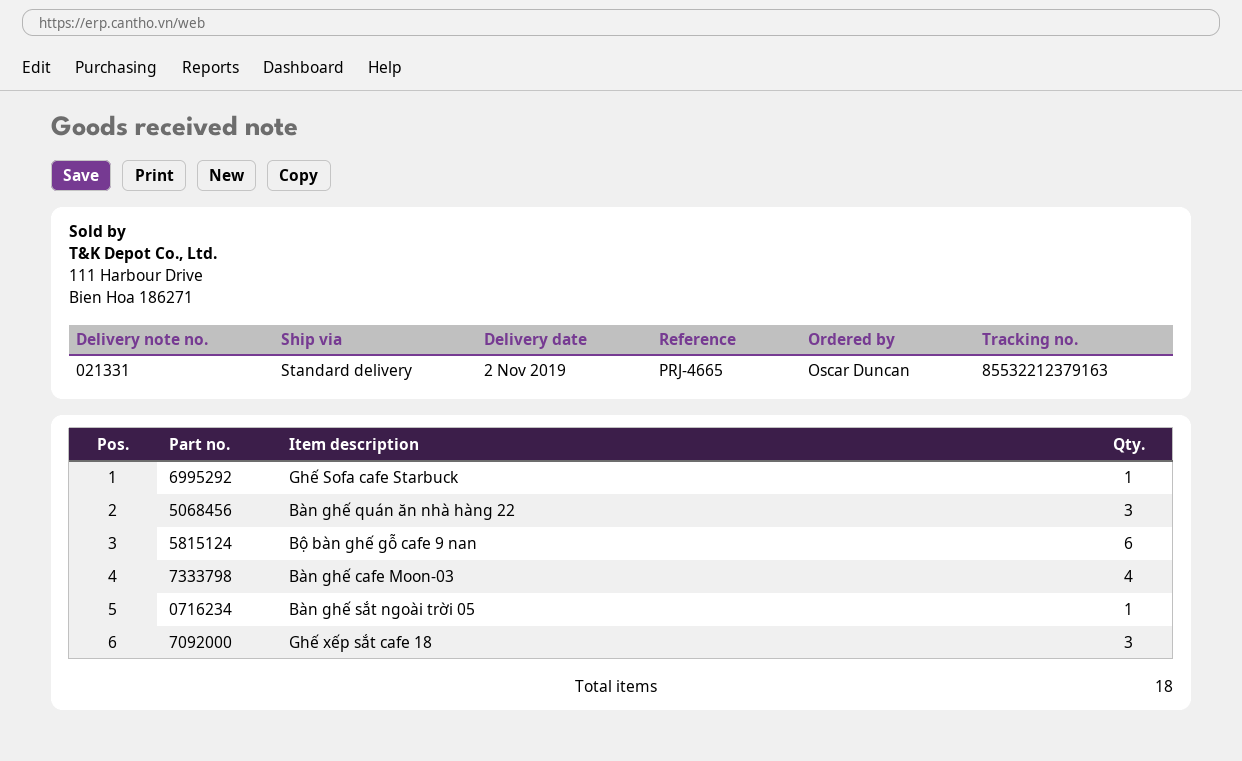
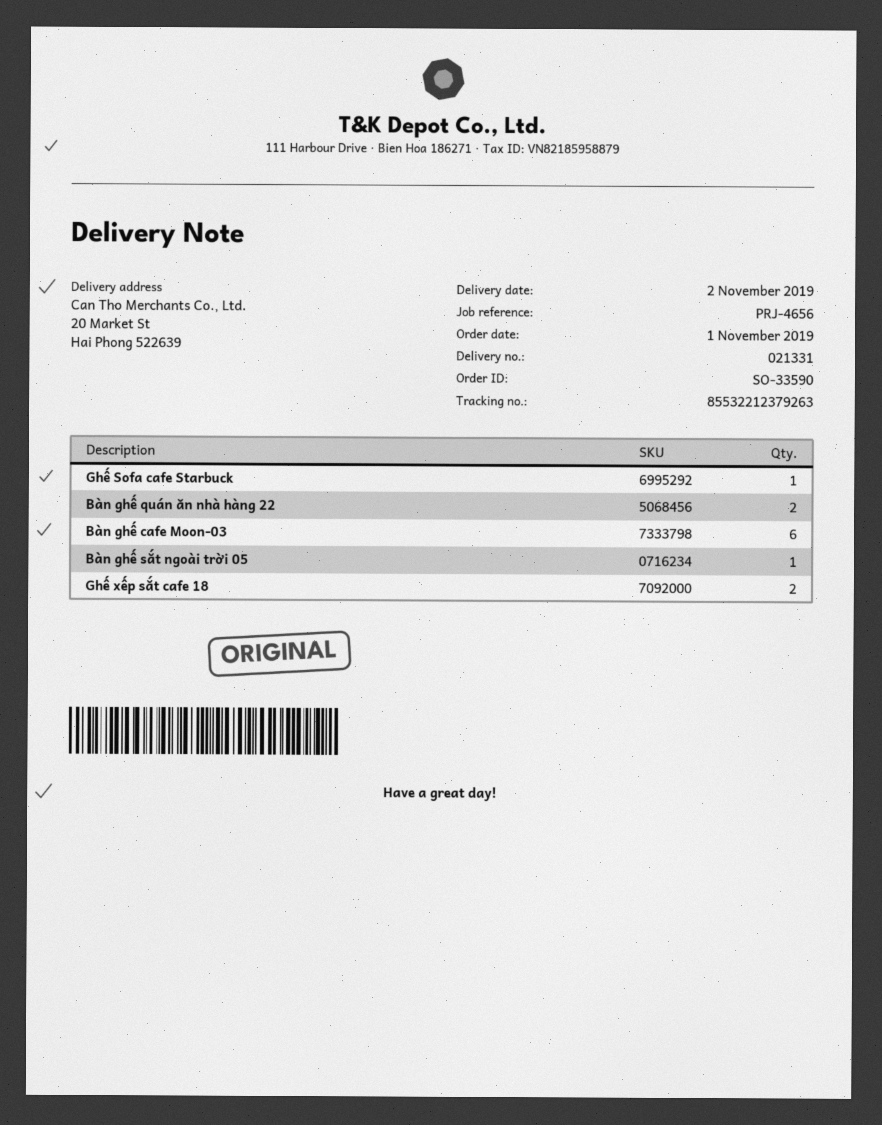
reference: PRJ-4665 -> PRJ-4656
tracking number: 85532212379163 -> 85532212379263
Bàn ghế quán ăn nhà hàng 22: 3 -> 2
Bộ bàn ghế gỗ cafe 9 nan: 6 -> none
Bàn ghế cafe Moon-03: 4 -> 6
Ghế xếp sắt cafe 18: 3 -> 2

